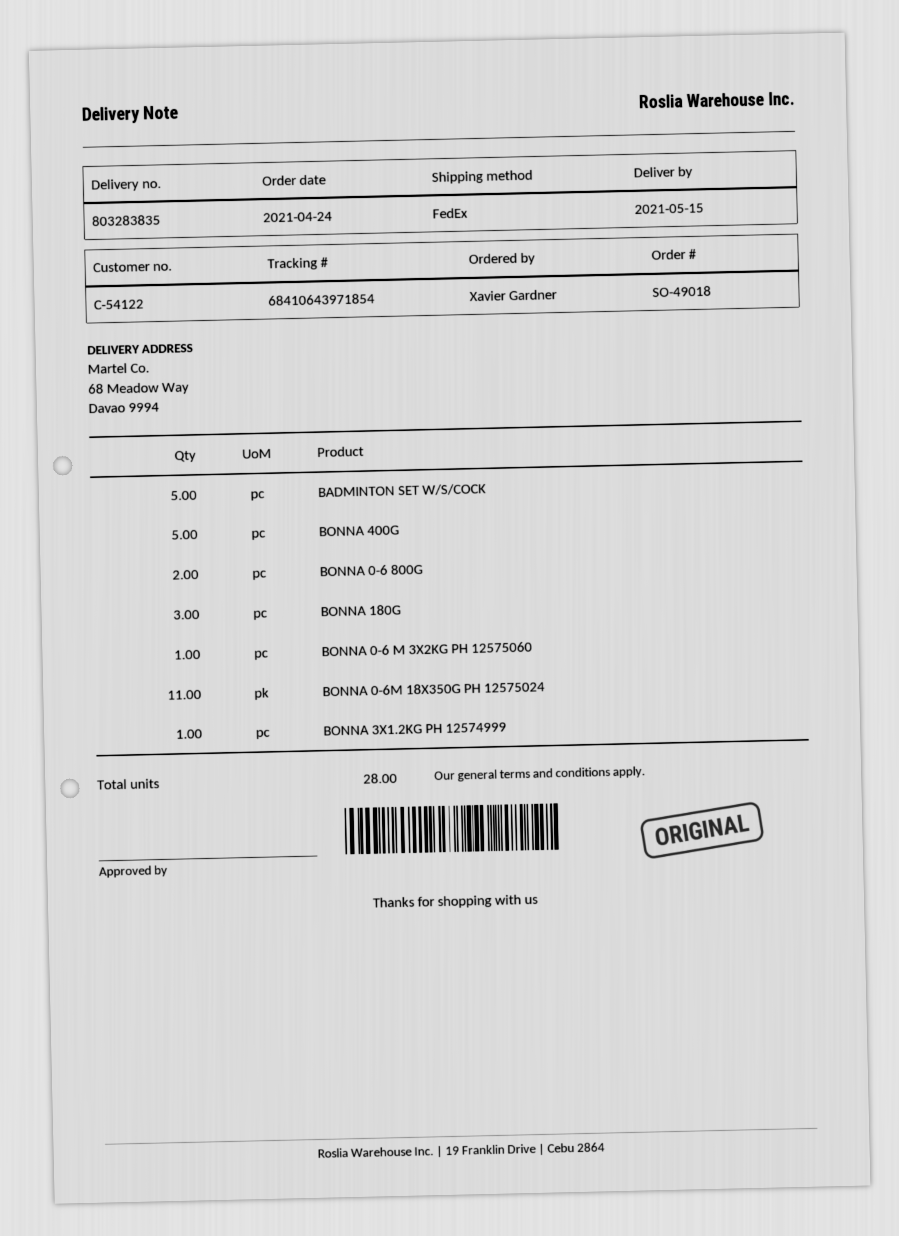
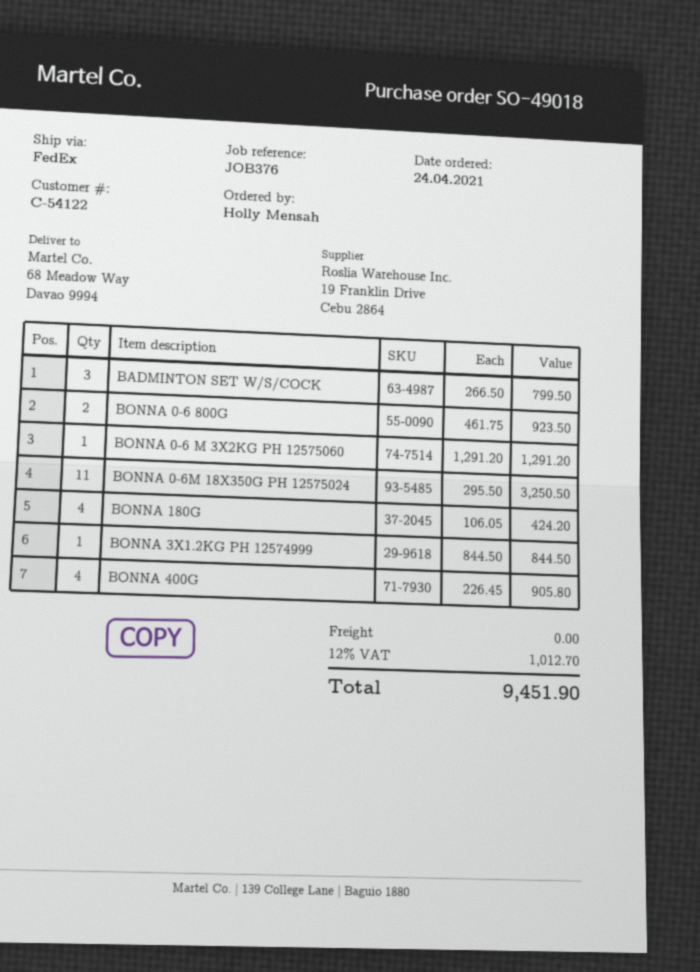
ordered by: Xavier Gardner -> Holly Mensah
BADMINTON SET W/S/COCK: 5 -> 3
BONNA 400G: 5 -> 4
BONNA 180G: 3 -> 4

